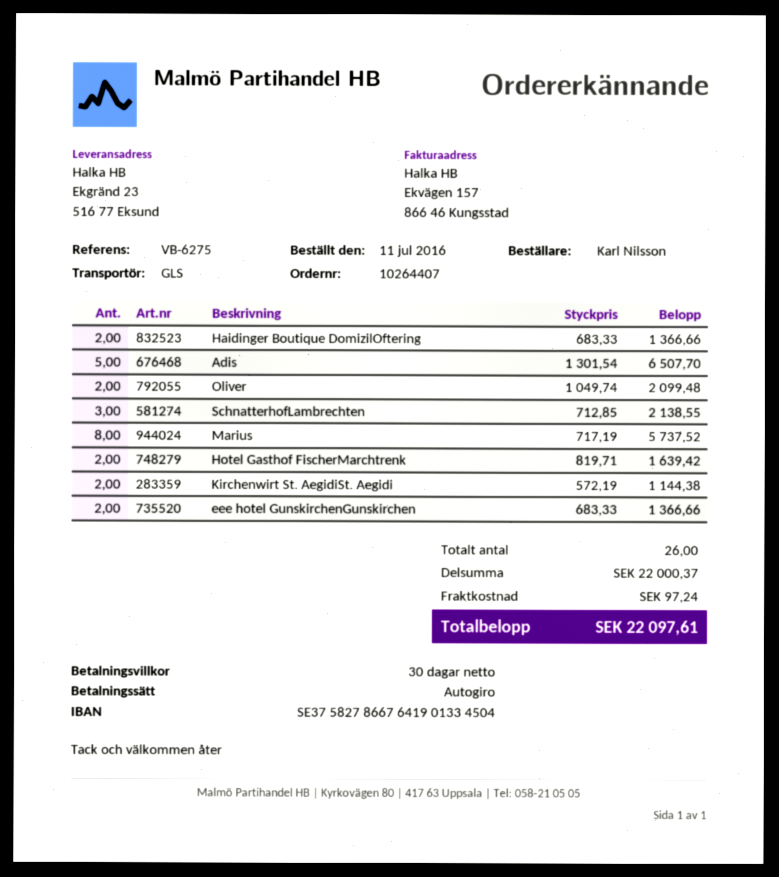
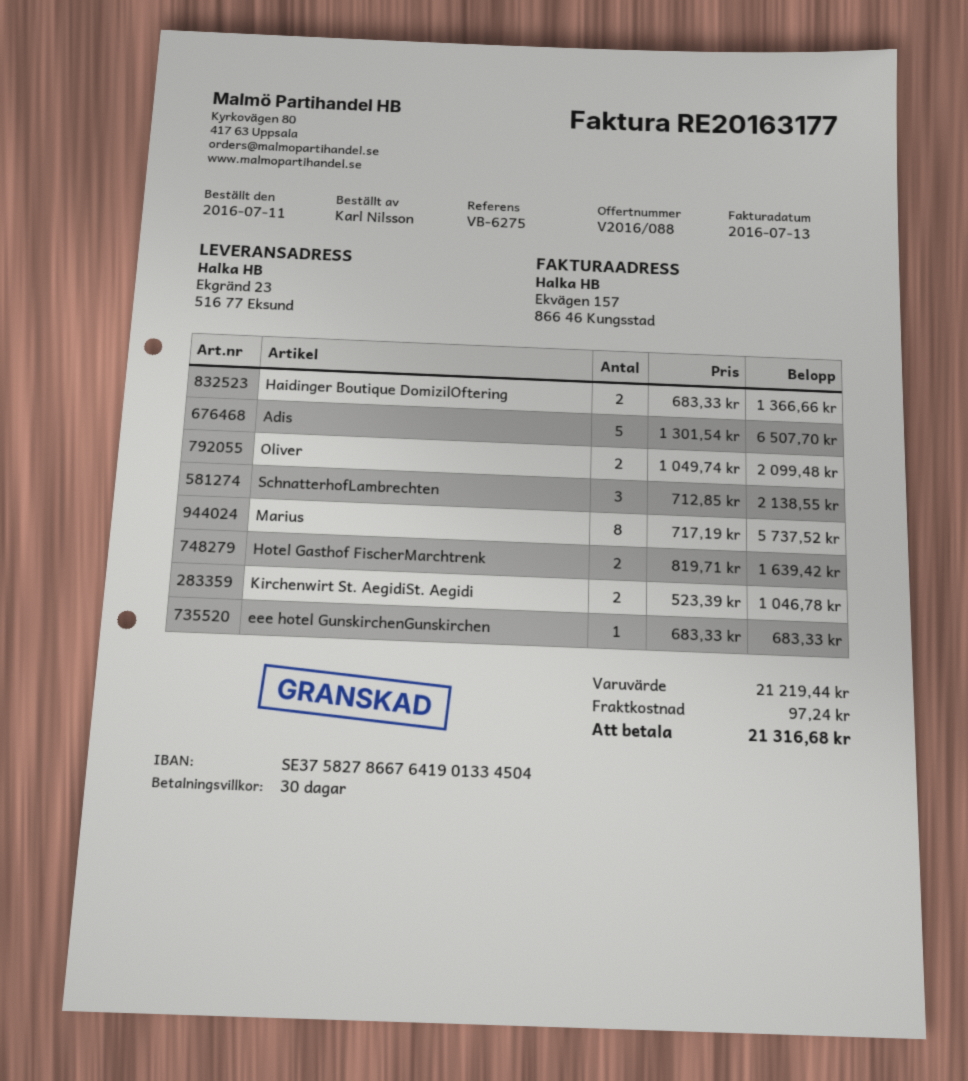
Kirchenwirt St. AegidiSt. Aegidi: 2 x 572.19 = 1144.38 -> 2 x 523.39 = 1046.78
eee hotel GunskirchenGunskirchen: 2 x 683.33 = 1366.66 -> 1 x 683.33 = 683.33
subtotal: 22000.37 -> 21219.44
total: 22097.61 -> 21316.68

